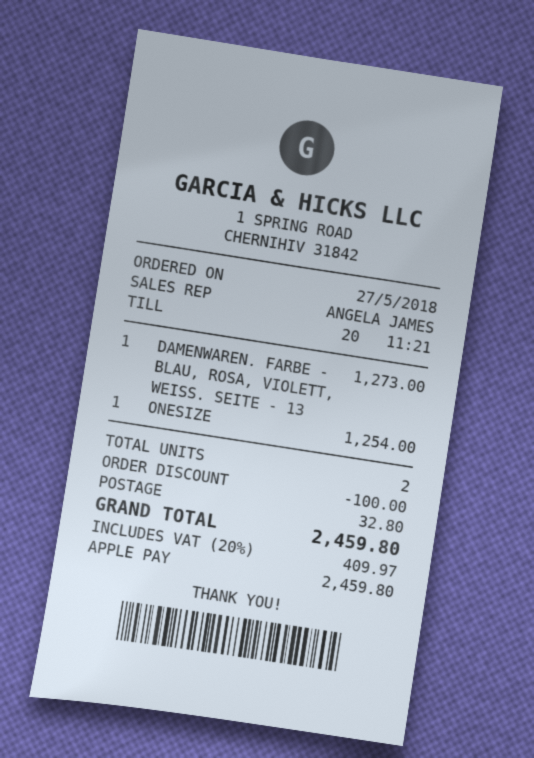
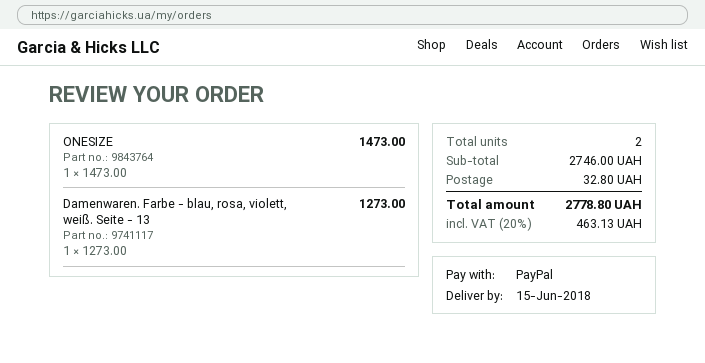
payment method: Apple Pay -> PayPal
ONESIZE: 1 for 1254.00 -> 1 for 1473.00
discount: 100.00 -> none
tax: 20% = 409.97 -> 20% = 463.13
total: 2459.80 -> 2778.80

